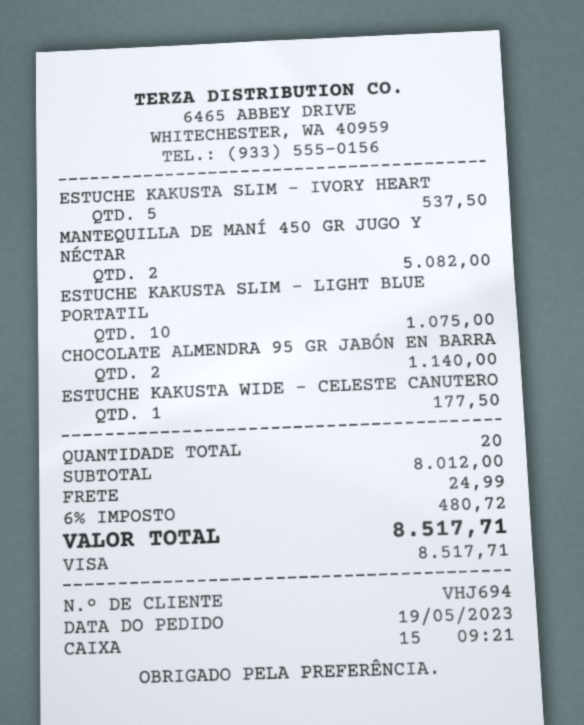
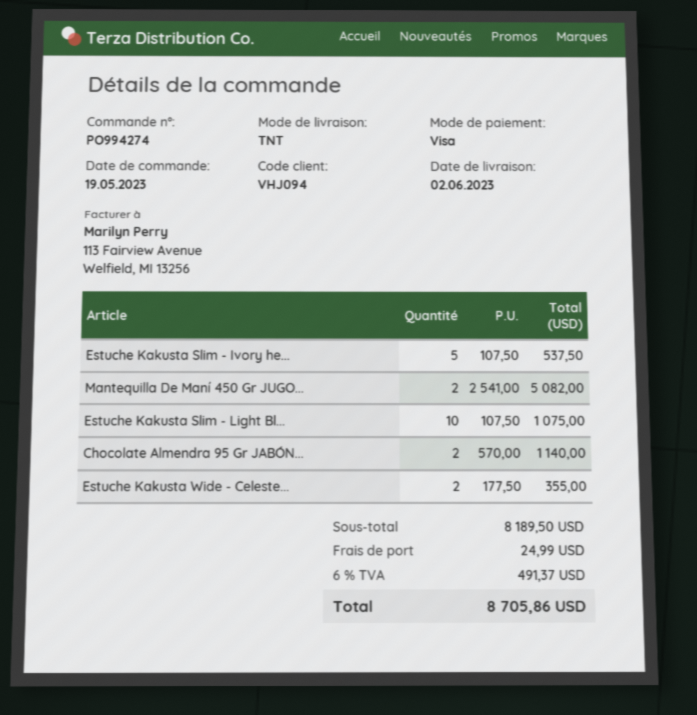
customer number: VHJ694 -> VHJ094
ESTUCHE KAKUSTA WIDE - CELESTE CANUTERO: 1 for 177.50 -> 2 for 355.00
subtotal: 8012.00 -> 8189.50
tax: 6% = 480.72 -> 6% = 491.37
total: 8517.71 -> 8705.86

